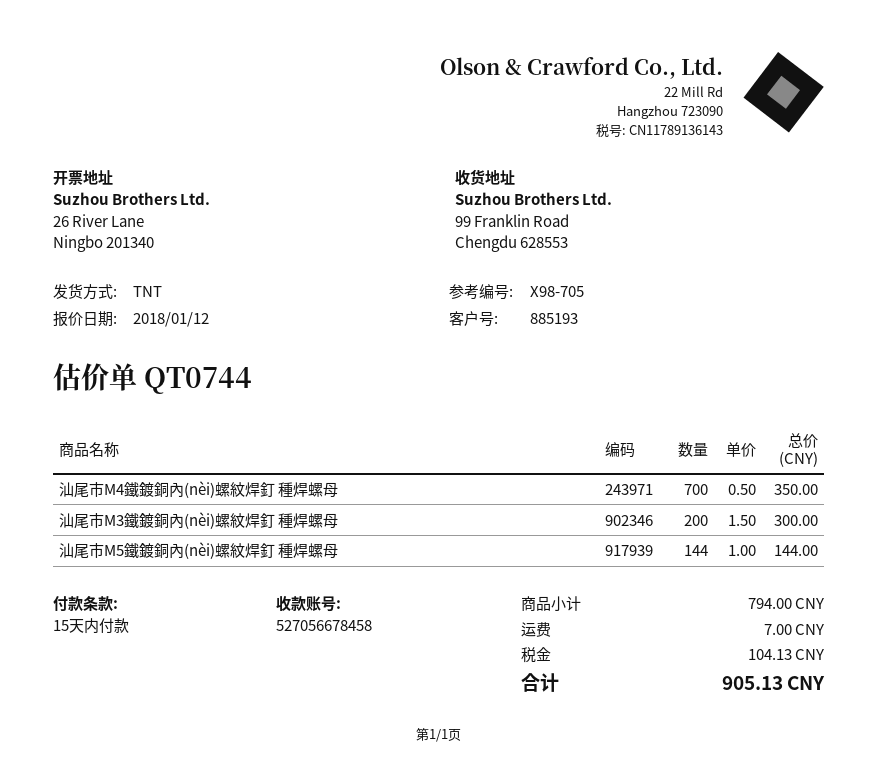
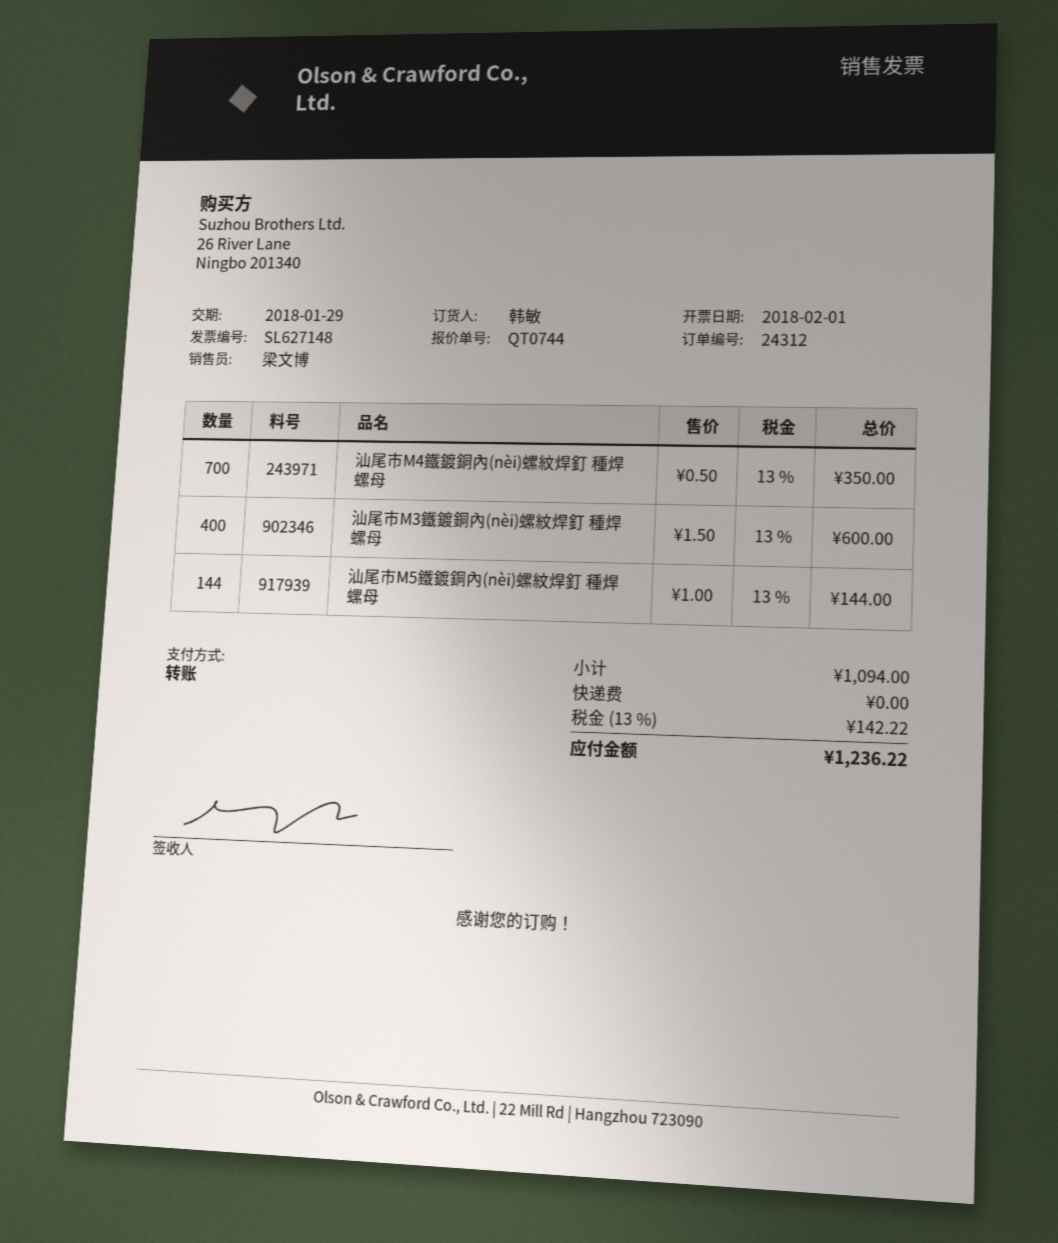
汕尾市M3鐵鍍銅內(nèi)螺紋焊釘 種焊螺母: 200 x 1.50 = 300.00 -> 400 x 1.50 = 600.00
subtotal: 794.00 -> 1094.00
shipping: 7.00 -> 0.00
tax: 104.13 -> 142.22
total: 905.13 -> 1236.22

